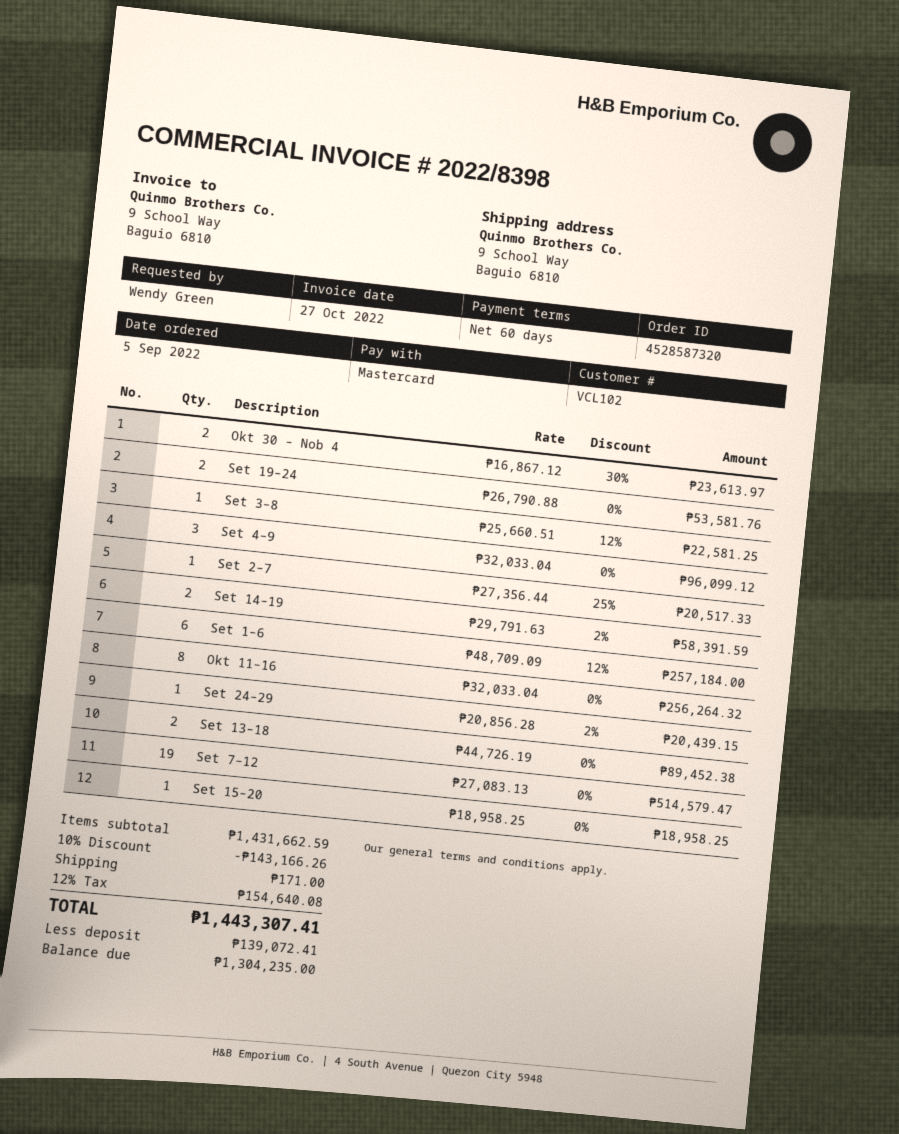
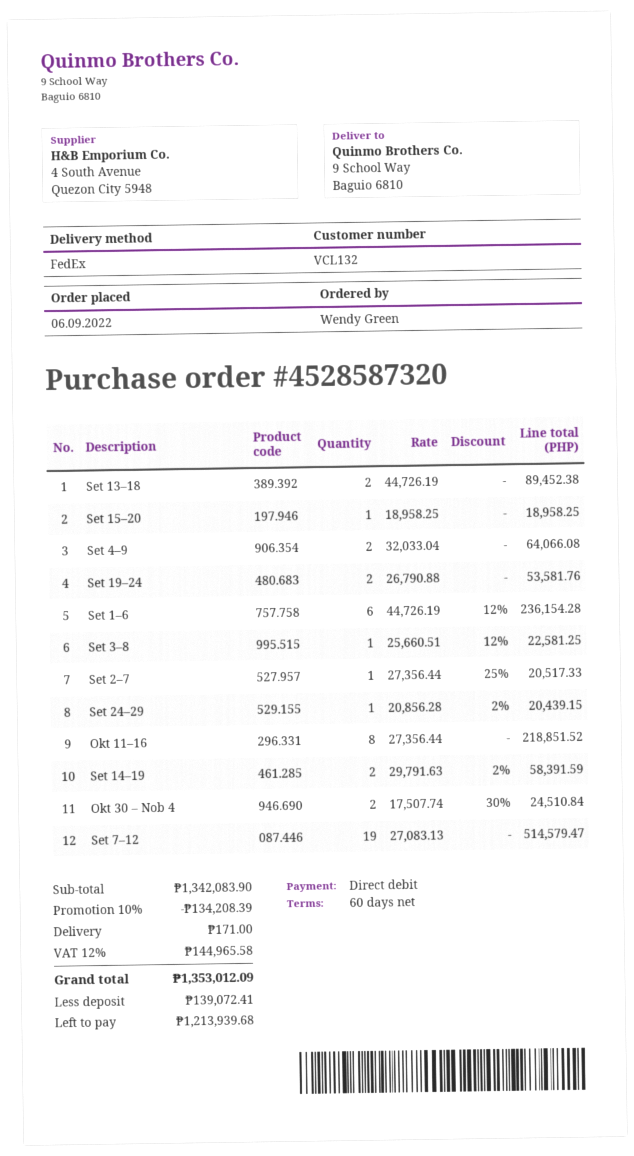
order date: 2022-09-05 -> 2022-09-06
customer number: VCL102 -> VCL132
payment method: Mastercard -> direct debit
Okt 30 – Nob 4: 2 x 16867.12 - 30% = 23613.97 -> 2 x 17507.74 - 30% = 24510.84
Set 4–9: 3 x 32033.04 = 96099.12 -> 2 x 32033.04 = 64066.08
Set 1–6: 6 x 48709.09 - 12% = 257184.00 -> 6 x 44726.19 - 12% = 236154.28
Okt 11–16: 8 x 32033.04 = 256264.32 -> 8 x 27356.44 = 218851.52
subtotal: 1431662.59 -> 1342083.90
discount: 10% = 143166.26 -> 10% = 134208.39
tax: 12% = 154640.08 -> 12% = 144965.58
total: 1443307.41 -> 1353012.09
balance: 1304235.00 -> 1213939.68

